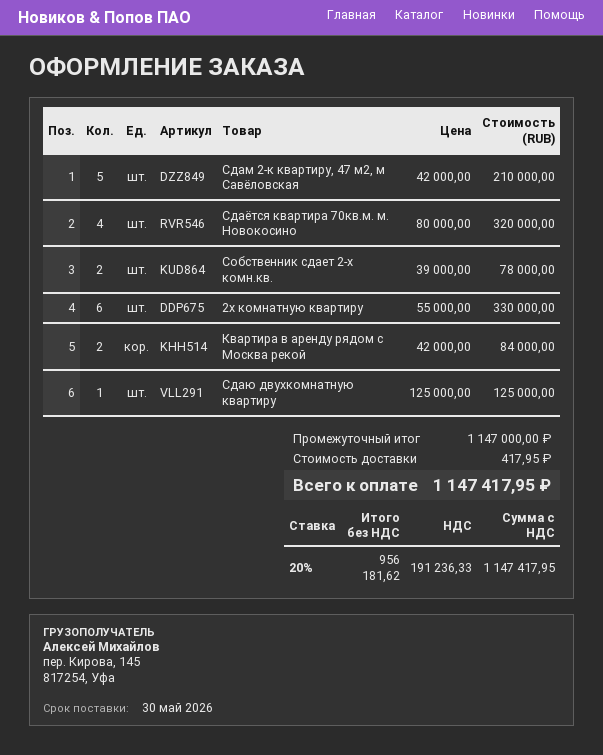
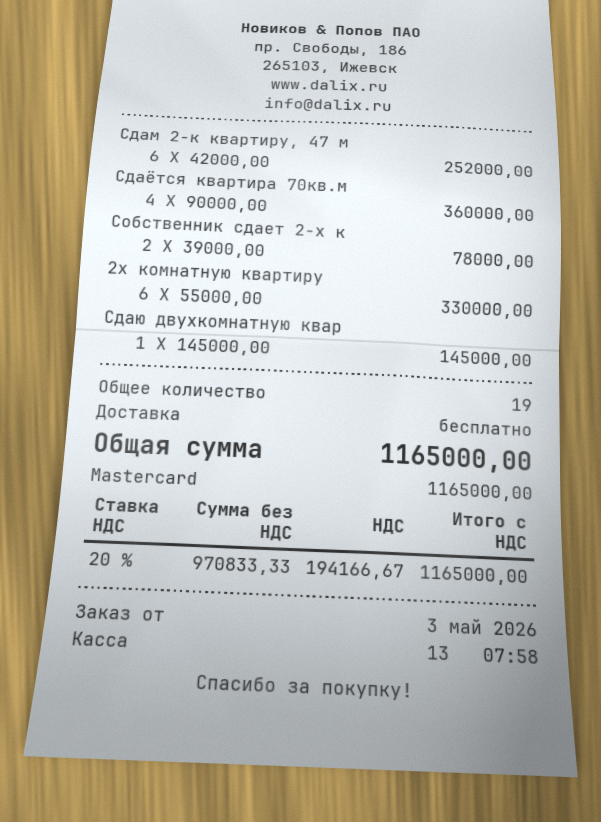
Сдам 2-к квартиру, 47 м2, м Савёловская: 5 x 42000.00 = 210000.00 -> 6 x 42000.00 = 252000.00
Сдаётся квартира 70кв.м. м. Новокосино: 4 x 80000.00 = 320000.00 -> 4 x 90000.00 = 360000.00
Квартира в аренду рядом с Москва рекой: 2 x 42000.00 = 84000.00 -> none
Сдаю двухкомнатную квартиру: 1 x 125000.00 = 125000.00 -> 1 x 145000.00 = 145000.00
shipping: 417.95 -> 0.00
net: 956181.62 -> 970833.33
tax: 20% = 191236.33 -> 20% = 194166.67
total: 1147417.95 -> 1165000.00

